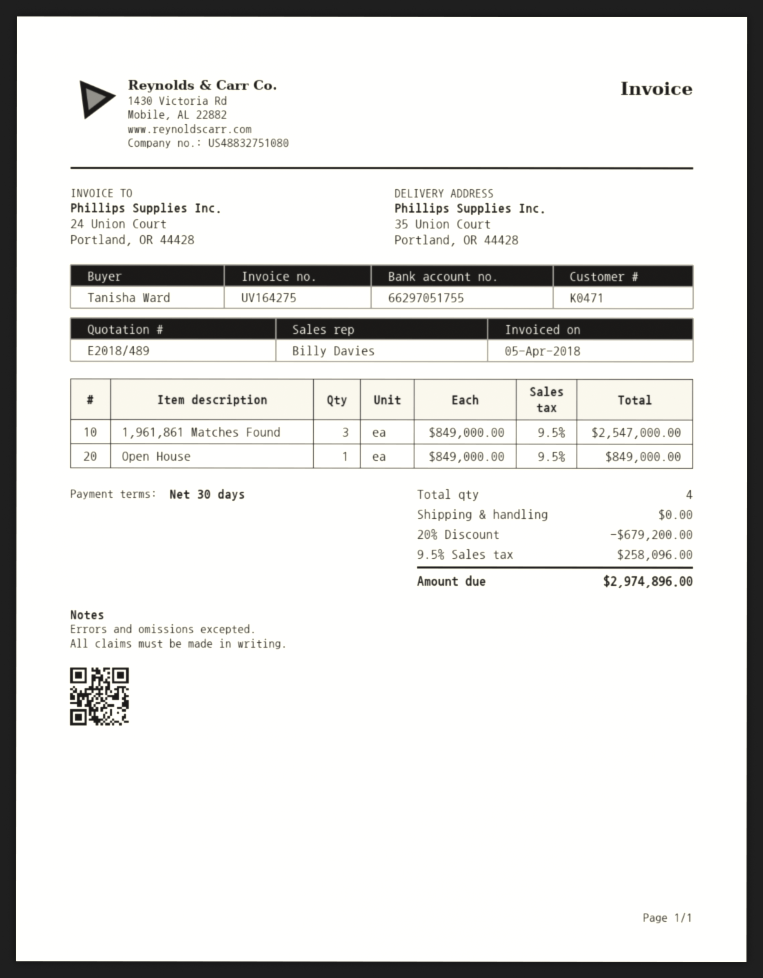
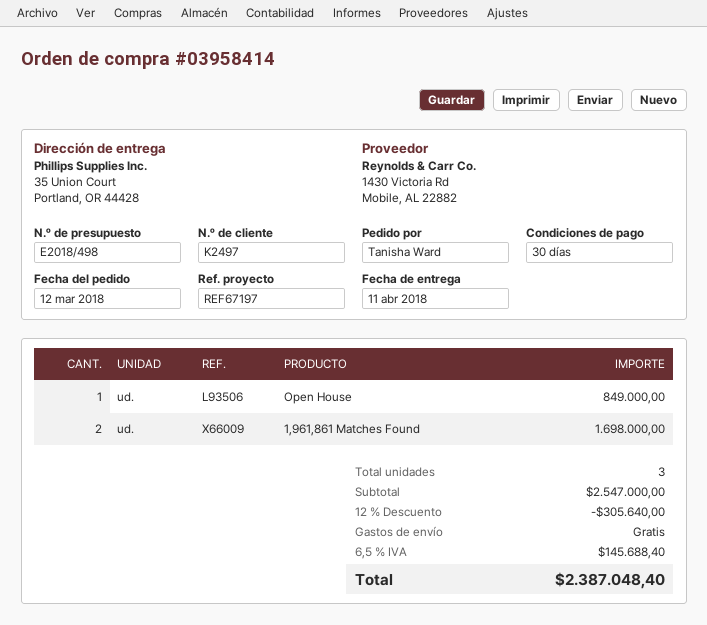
quote number: E2018/489 -> E2018/498
customer number: K0471 -> K2497
1,961,861 Matches Found: 3 for 2547000.00 -> 2 for 1698000.00
total quantity: 4 -> 3
discount: 20% = 679200.00 -> 12% = 305640.00
tax: 9.5% = 258096.00 -> 6.5% = 145688.40
total: 2974896.00 -> 2387048.40

